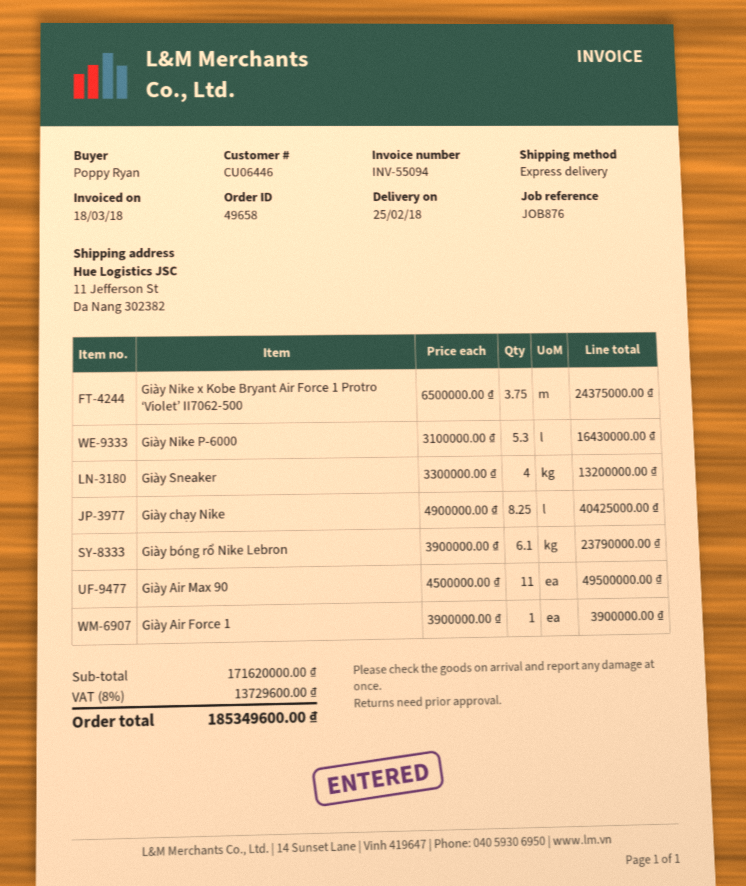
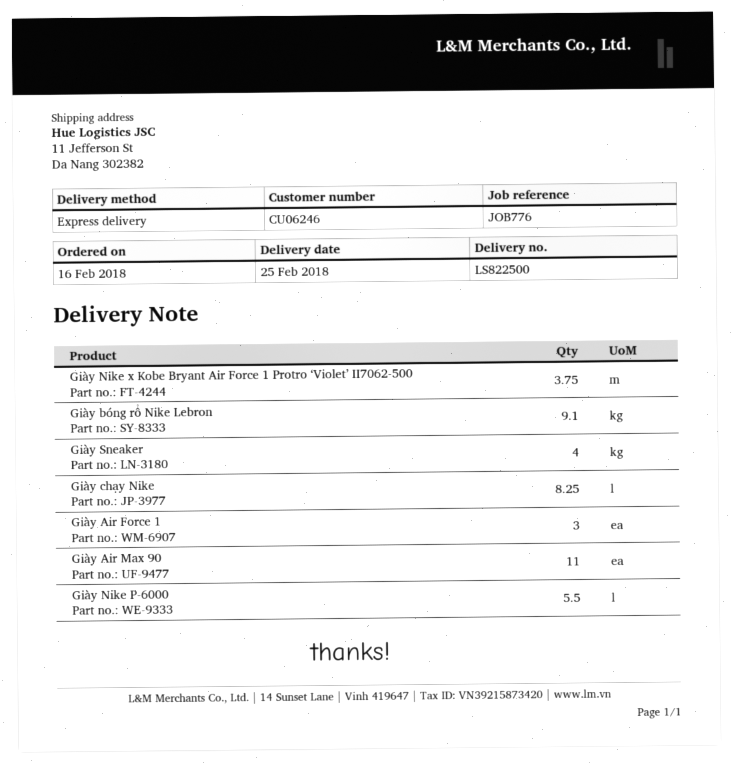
customer number: CU06446 -> CU06246
reference: JOB876 -> JOB776
Giày Nike P-6000: 5.3 -> 5.5
Giày bóng rổ Nike Lebron: 6.1 -> 9.1
Giày Air Force 1: 1 -> 3

